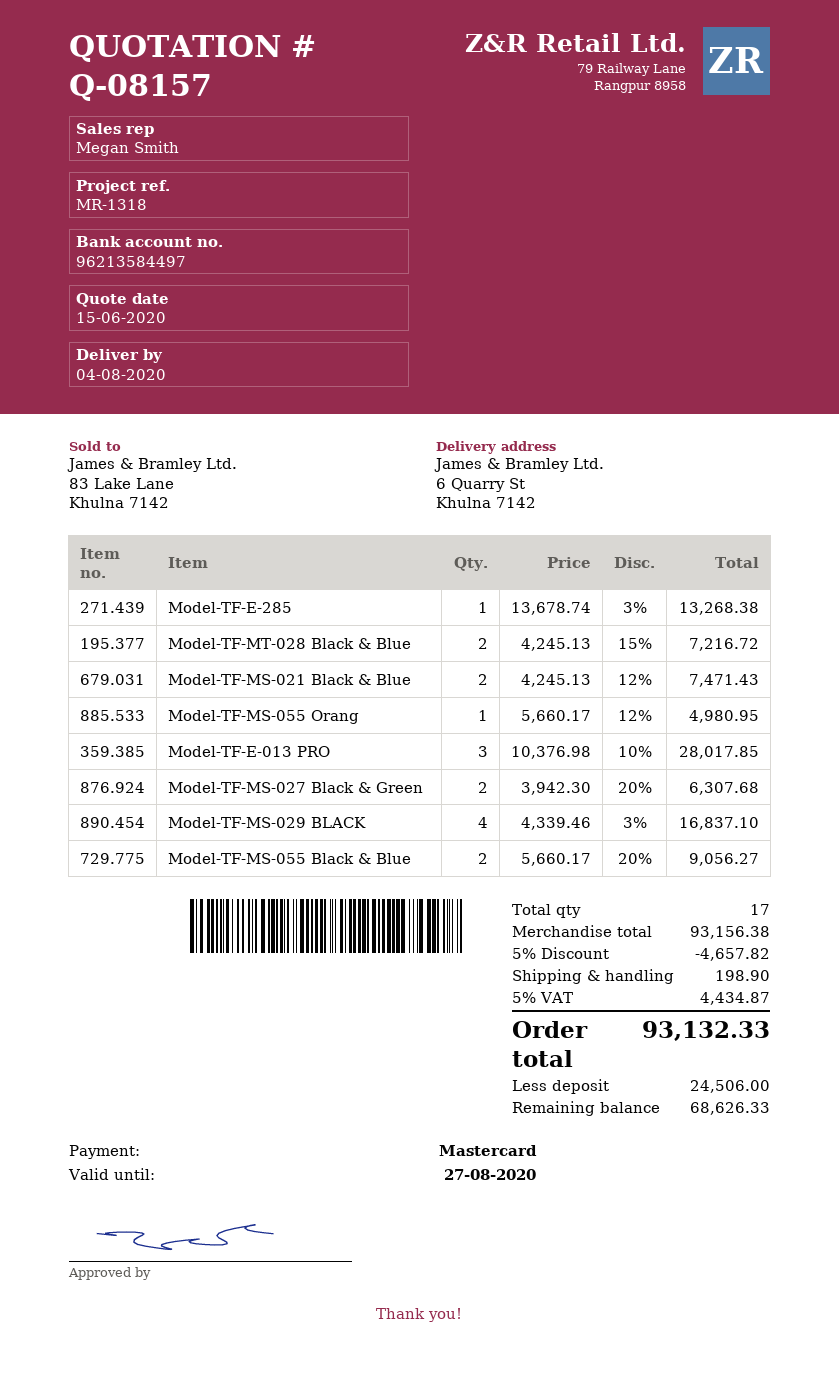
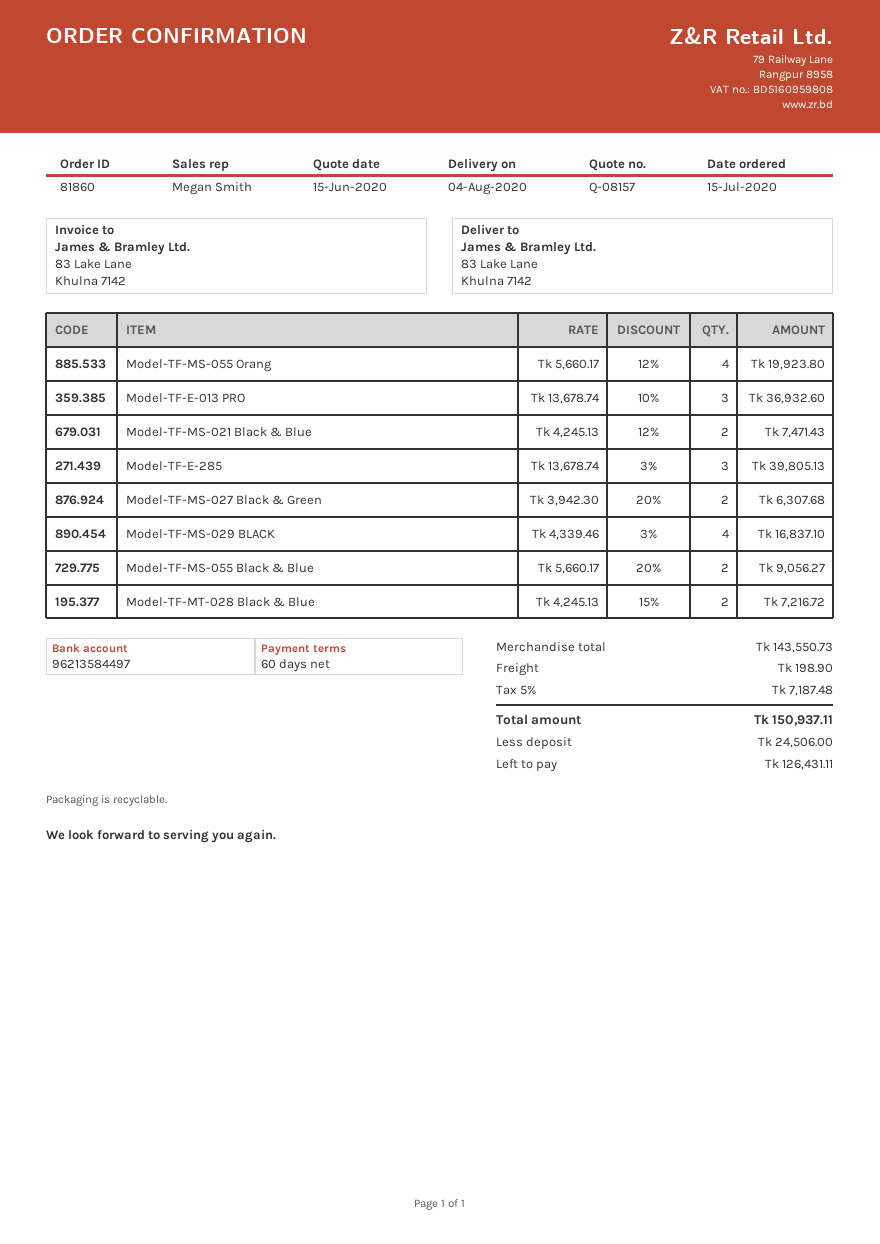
ship to: 6 Quarry St, Khulna 7142 -> 83 Lake Lane, Khulna 7142
Model-TF-E-285: 1 x 13678.74 - 3% = 13268.38 -> 3 x 13678.74 - 3% = 39805.13
Model-TF-MS-055 Orang: 1 x 5660.17 - 12% = 4980.95 -> 4 x 5660.17 - 12% = 19923.80
Model-TF-E-013 PRO: 3 x 10376.98 - 10% = 28017.85 -> 3 x 13678.74 - 10% = 36932.60
subtotal: 93156.38 -> 143550.73
discount: 5% = 4657.82 -> none
tax: 5% = 4434.87 -> 5% = 7187.48
total: 93132.33 -> 150937.11
balance: 68626.33 -> 126431.11

